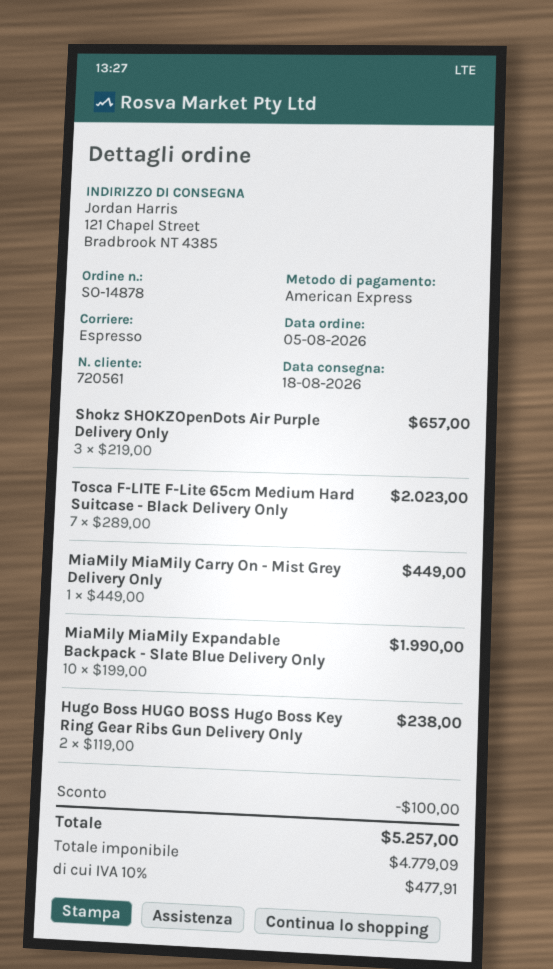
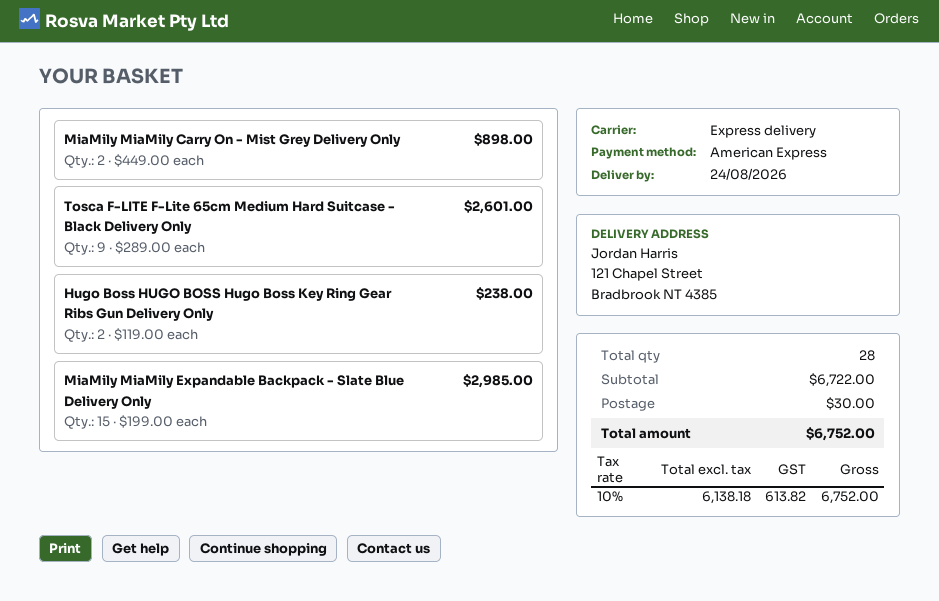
delivery date: 2026-08-18 -> 2026-08-24
Shokz SHOKZOpenDots Air Purple Delivery Only: 3 x 219.00 = 657.00 -> none
Tosca F-LITE F-Lite 65cm Medium Hard Suitcase - Black Delivery Only: 7 x 289.00 = 2023.00 -> 9 x 289.00 = 2601.00
MiaMily MiaMily Carry On - Mist Grey Delivery Only: 1 x 449.00 = 449.00 -> 2 x 449.00 = 898.00
MiaMily MiaMily Expandable Backpack - Slate Blue Delivery Only: 10 x 199.00 = 1990.00 -> 15 x 199.00 = 2985.00
discount: 100.00 -> none
shipping: none -> 30.00
net: 4779.09 -> 6138.18
tax: 10% = 477.91 -> 10% = 613.82
total: 5257.00 -> 6752.00

